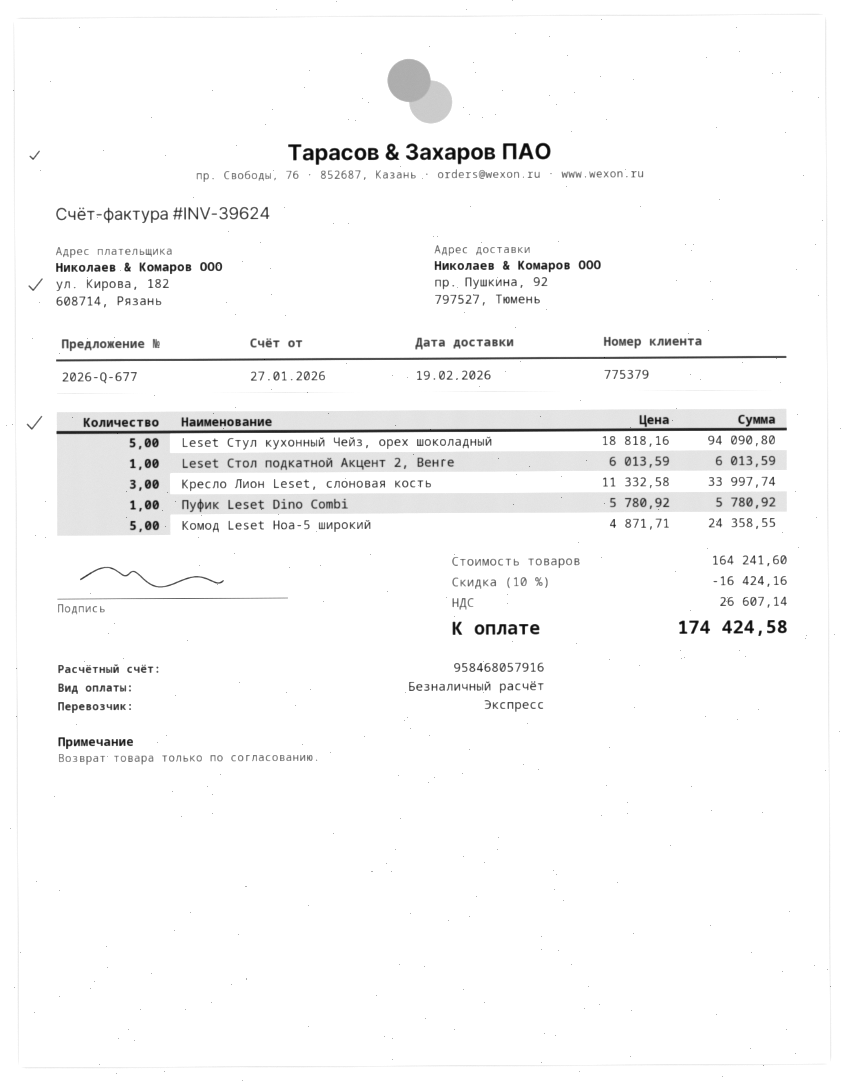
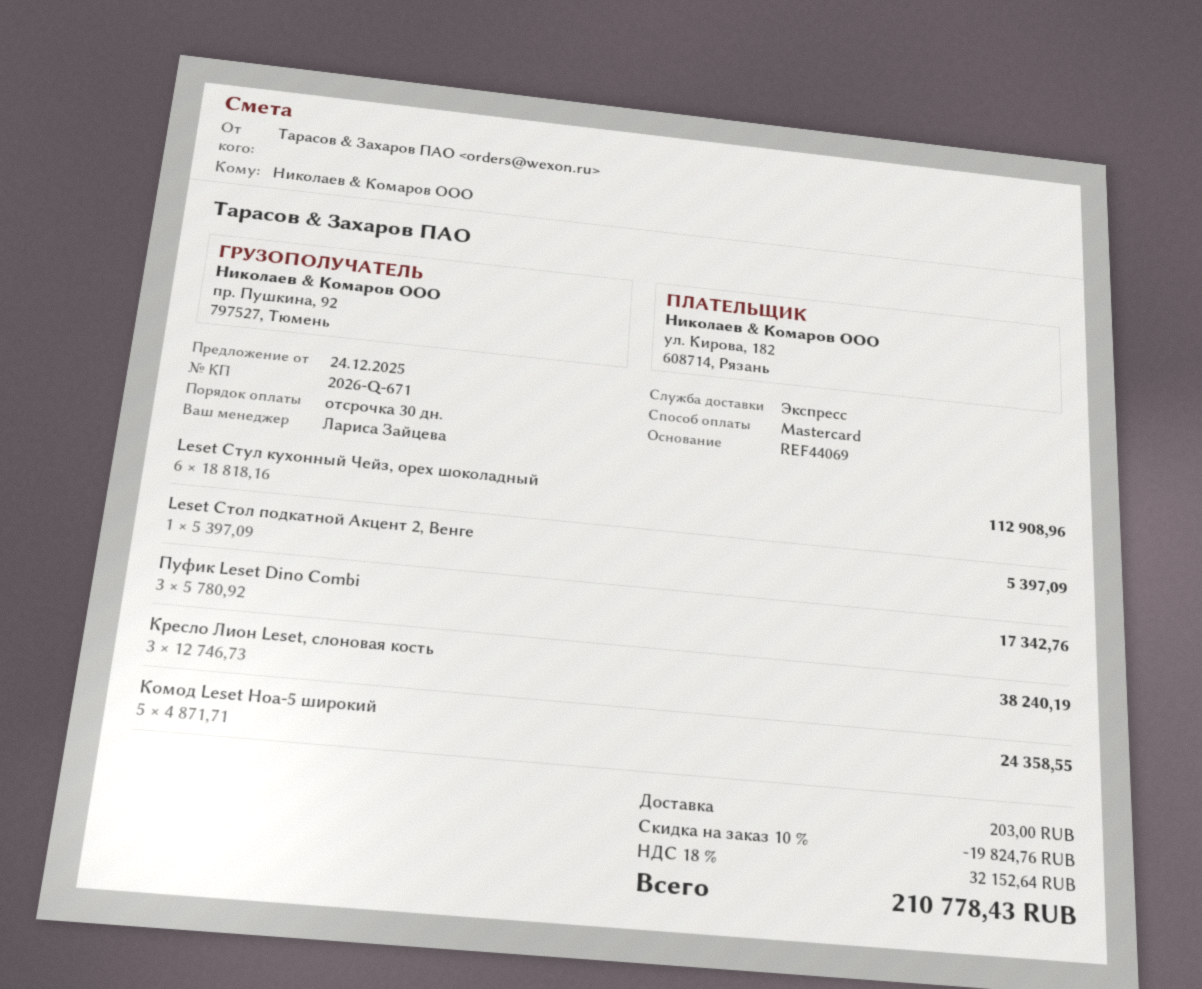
quote number: 2026-Q-677 -> 2026-Q-671
payment method: bank transfer -> Mastercard
Leset Стул кухонный Чейз, орех шоколадный: 5 x 18818.16 = 94090.80 -> 6 x 18818.16 = 112908.96
Leset Стол подкатной Акцент 2, Венге: 1 x 6013.59 = 6013.59 -> 1 x 5397.09 = 5397.09
Кресло Лион Leset, слоновая кость: 3 x 11332.58 = 33997.74 -> 3 x 12746.73 = 38240.19
Пуфик Leset Dino Combi: 1 x 5780.92 = 5780.92 -> 3 x 5780.92 = 17342.76
discount: 10% = 16424.16 -> 10% = 19824.76
shipping: none -> 203.00
tax: 26607.14 -> 32152.64
total: 174424.58 -> 210778.43

